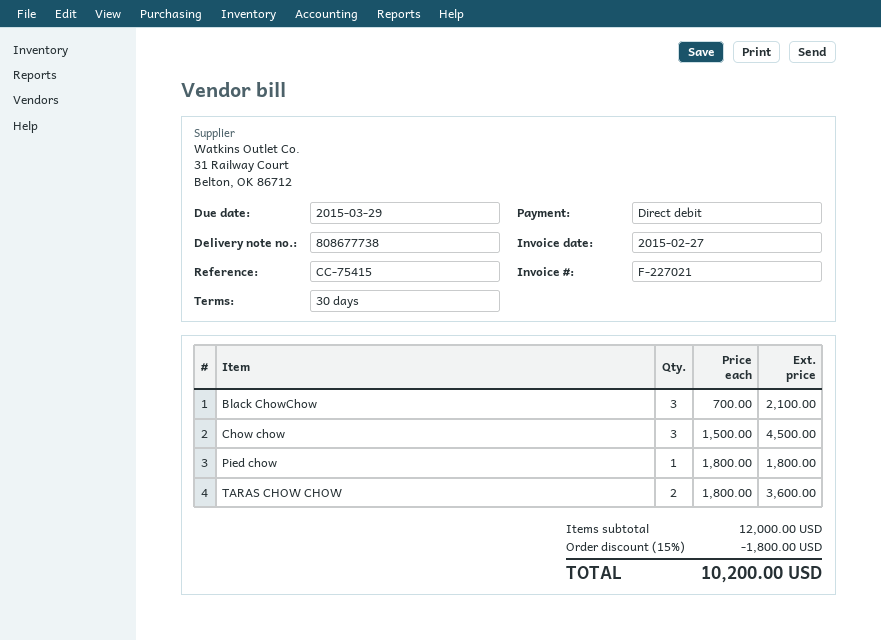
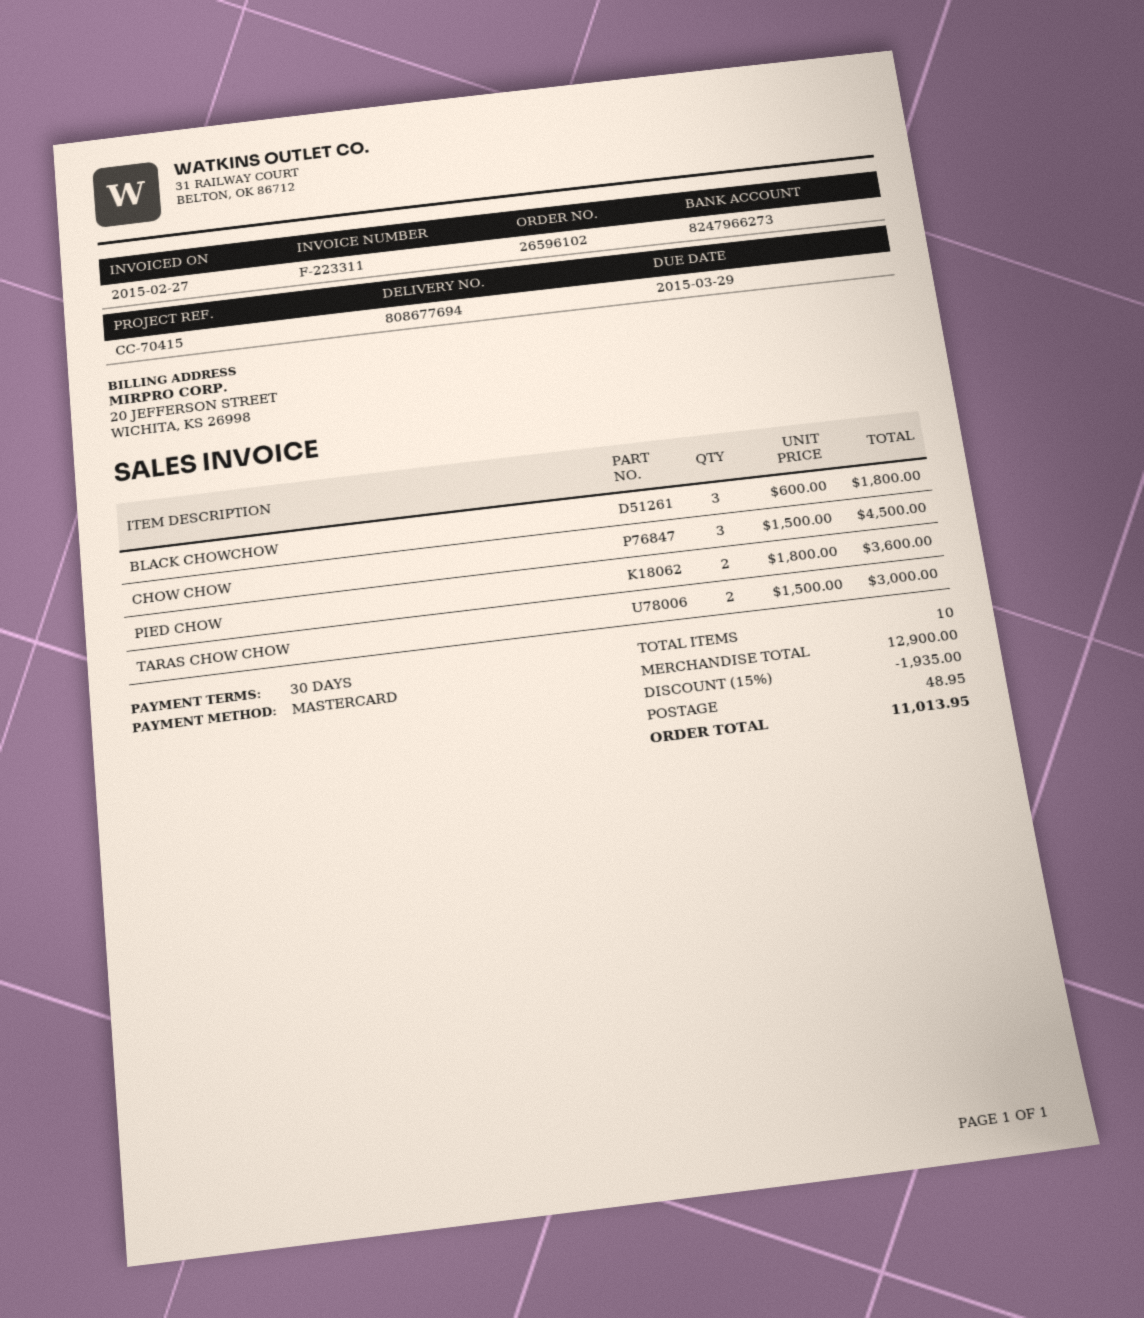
delivery note number: 808677738 -> 808677694
invoice number: F-227021 -> F-223311
reference: CC-75415 -> CC-70415
payment method: direct debit -> Mastercard
Black ChowChow: 3 x 700.00 = 2100.00 -> 3 x 600.00 = 1800.00
Pied chow: 1 x 1800.00 = 1800.00 -> 2 x 1800.00 = 3600.00
TARAS CHOW CHOW: 2 x 1800.00 = 3600.00 -> 2 x 1500.00 = 3000.00
subtotal: 12000.00 -> 12900.00
discount: 15% = 1800.00 -> 15% = 1935.00
shipping: none -> 48.95
total: 10200.00 -> 11013.95

